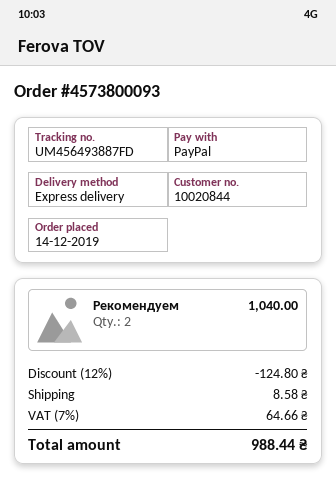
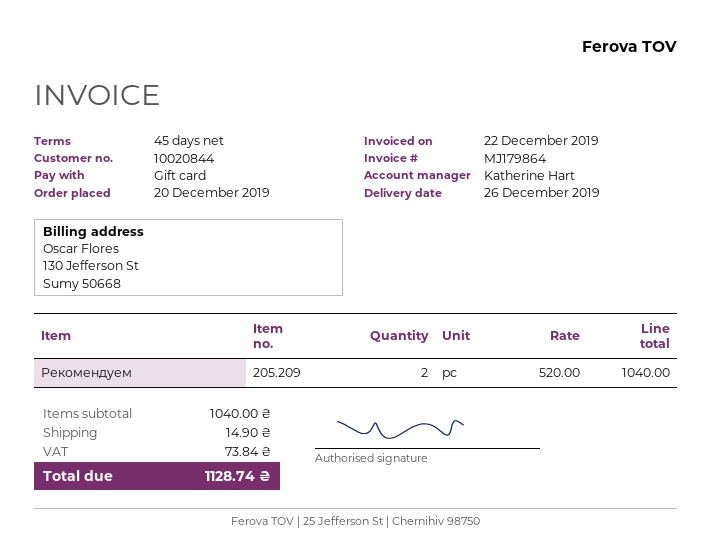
order date: 2019-12-14 -> 2019-12-20
payment method: PayPal -> gift card
discount: 12% = 124.80 -> none
shipping: 8.58 -> 14.90
tax: 64.66 -> 73.84
total: 988.44 -> 1128.74

